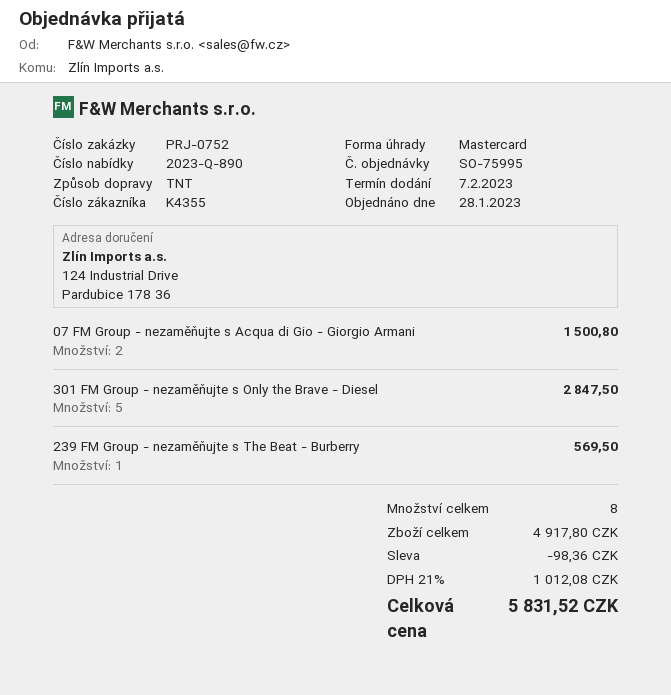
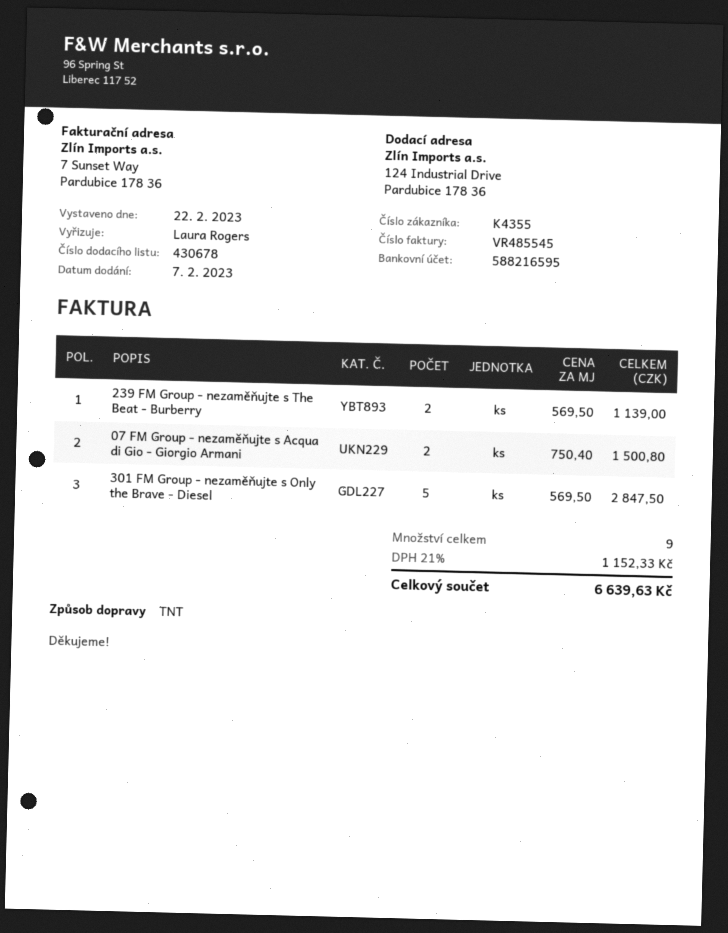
239 FM Group - nezaměňujte s The Beat - Burberry: 1 for 569.50 -> 2 for 1139.00
total quantity: 8 -> 9
discount: 98.36 -> none
tax: 21% = 1012.08 -> 21% = 1152.33
total: 5831.52 -> 6639.63

